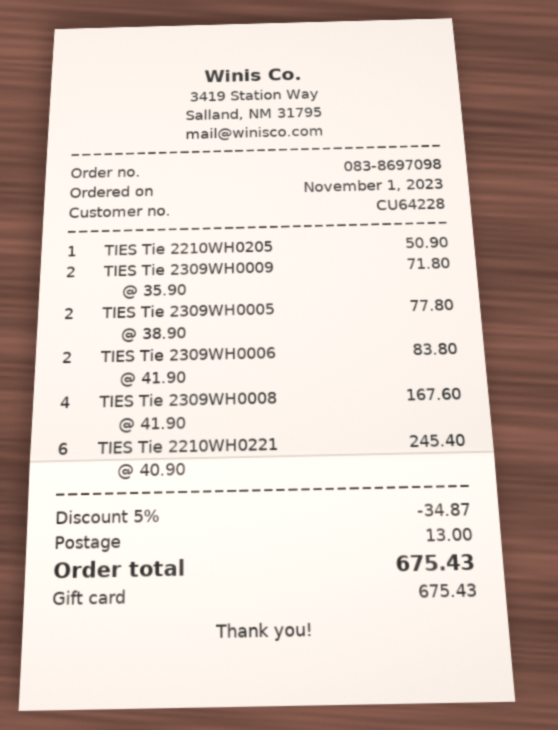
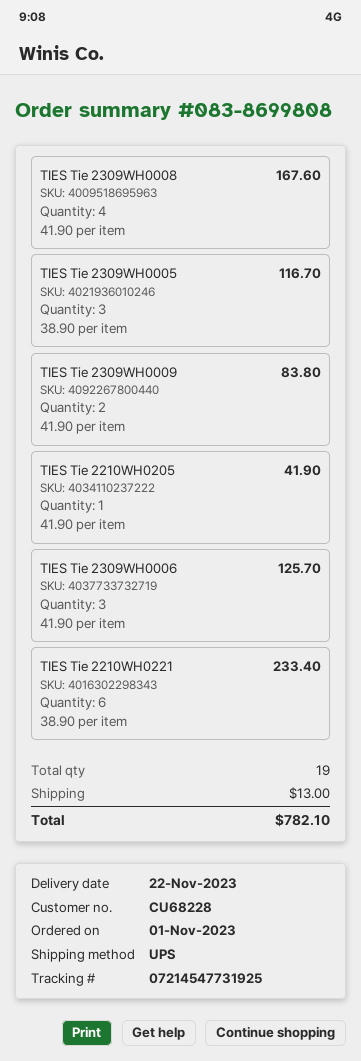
order number: 083-8697098 -> 083-8699808
customer number: CU64228 -> CU68228
TIES Tie 2210WH0205: 1 x 50.90 = 50.90 -> 1 x 41.90 = 41.90
TIES Tie 2309WH0009: 2 x 35.90 = 71.80 -> 2 x 41.90 = 83.80
TIES Tie 2309WH0005: 2 x 38.90 = 77.80 -> 3 x 38.90 = 116.70
TIES Tie 2309WH0006: 2 x 41.90 = 83.80 -> 3 x 41.90 = 125.70
TIES Tie 2210WH0221: 6 x 40.90 = 245.40 -> 6 x 38.90 = 233.40
discount: 5% = 34.87 -> none
total: 675.43 -> 782.10

